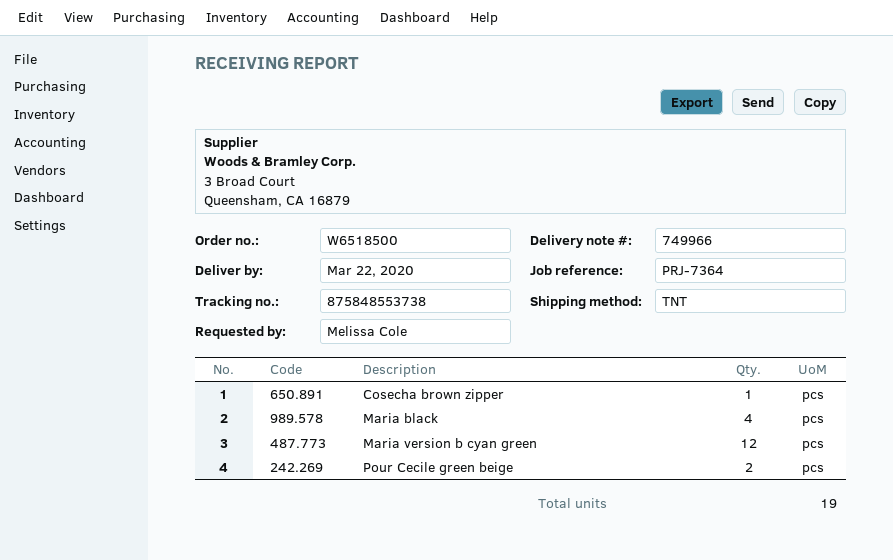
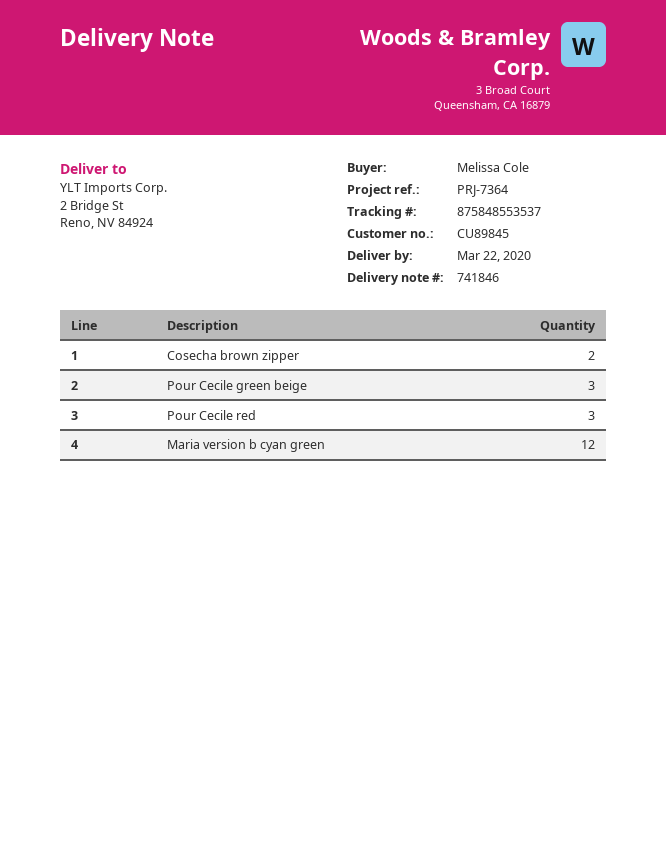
delivery note number: 749966 -> 741846
tracking number: 875848553738 -> 875848553537
Cosecha brown zipper: 1 -> 2
Maria black: 4 -> none
Pour Cecile green beige: 2 -> 3
Pour Cecile red: none -> 3

